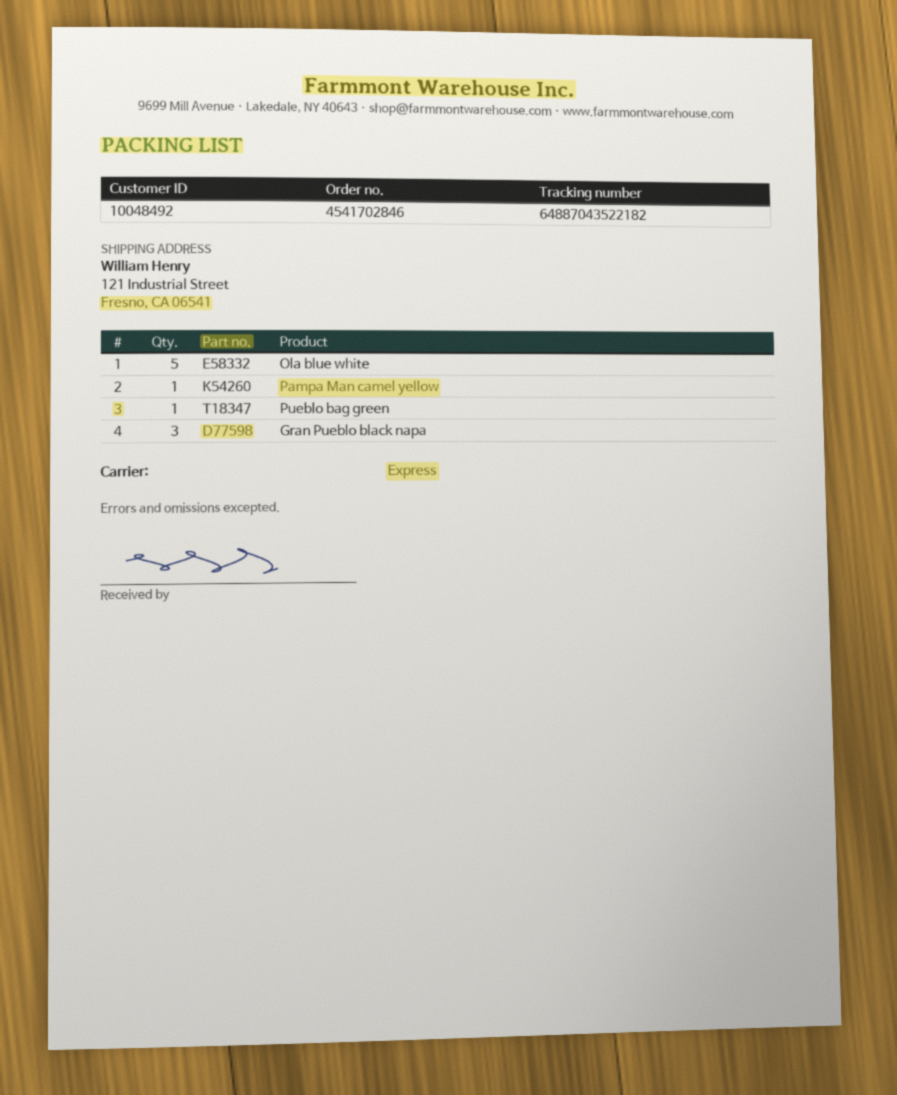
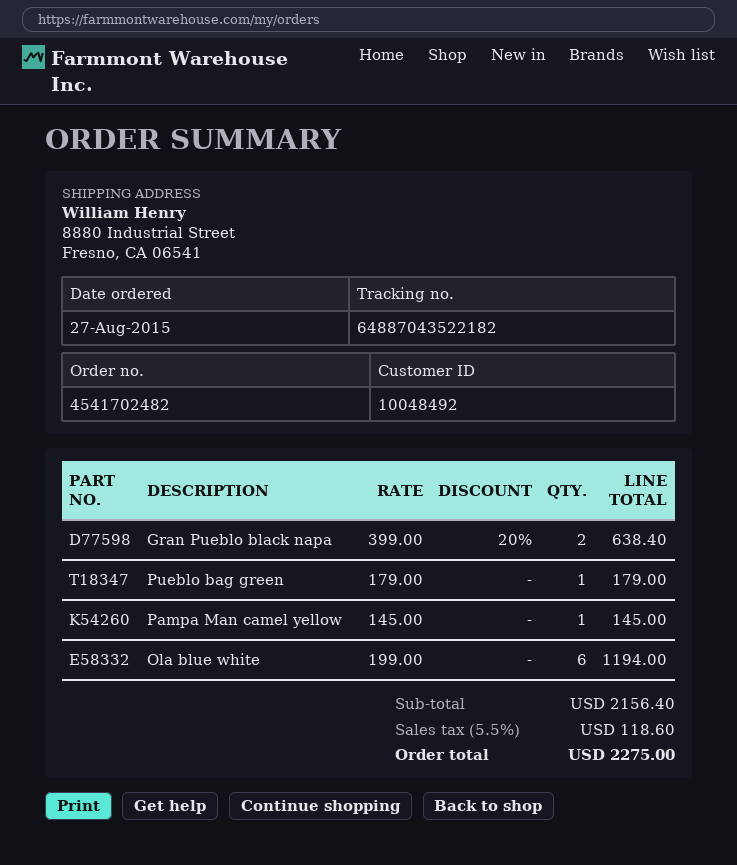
order number: 4541702846 -> 4541702482
ship to: 121 Industrial Street, Fresno, CA 06541 -> 8880 Industrial Street, Fresno, CA 06541
Ola blue white: 5 -> 6
Gran Pueblo black napa: 3 -> 2

